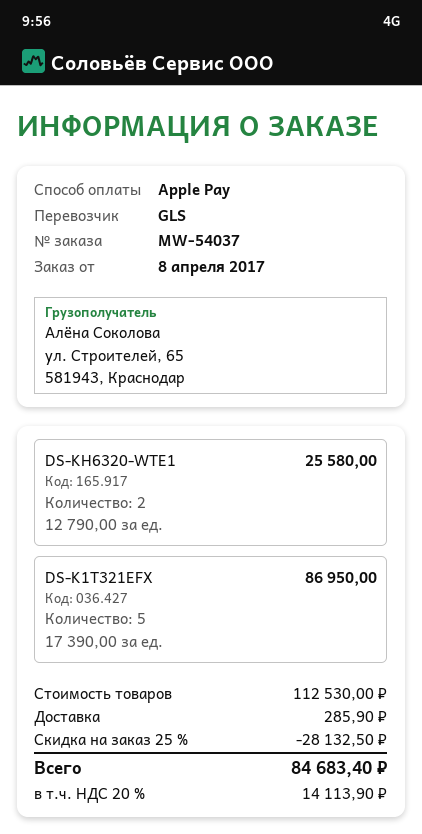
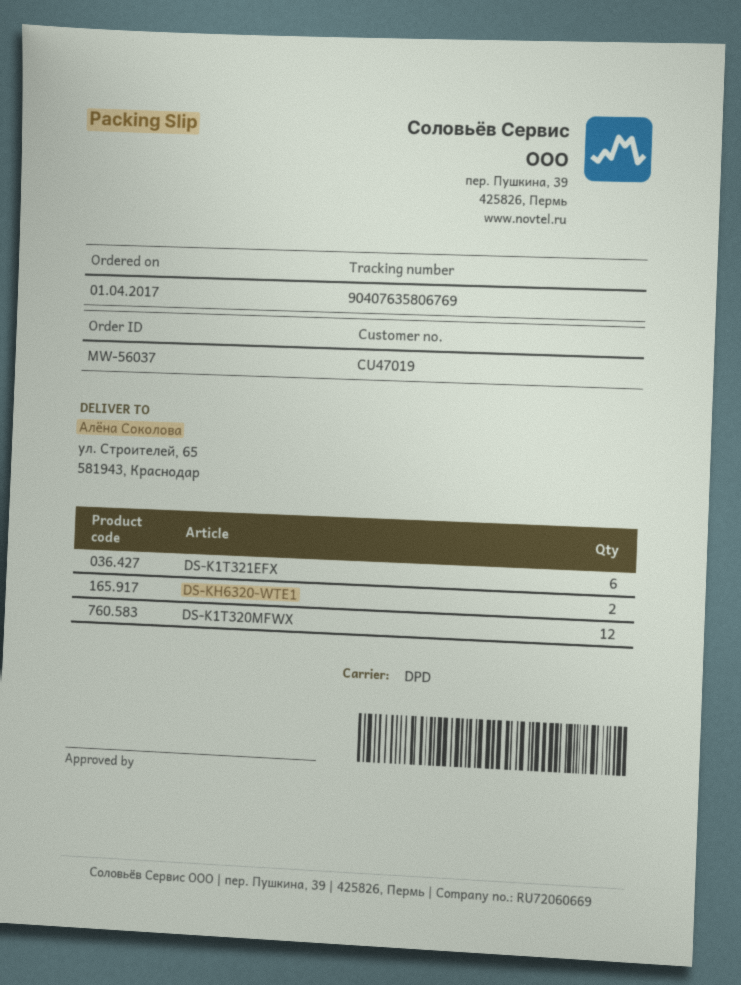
order number: MW-54037 -> MW-56037
order date: 2017-04-08 -> 2017-04-01
shipping method: GLS -> DPD
DS-K1T321EFX: 5 -> 6
DS-K1T320MFWX: none -> 12

